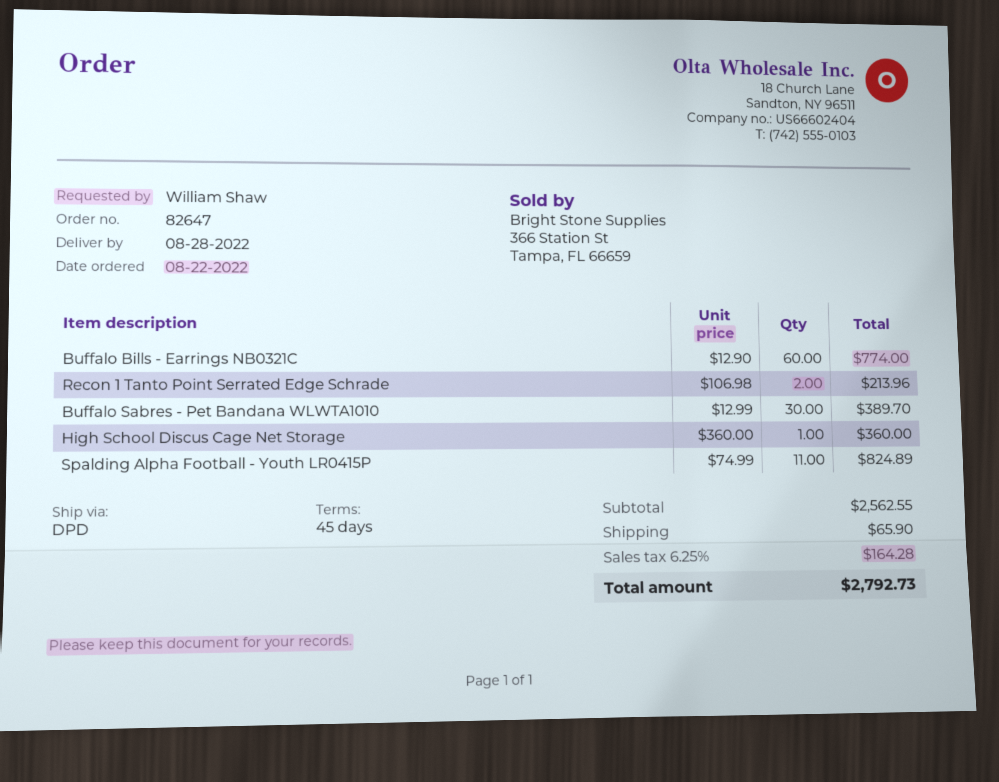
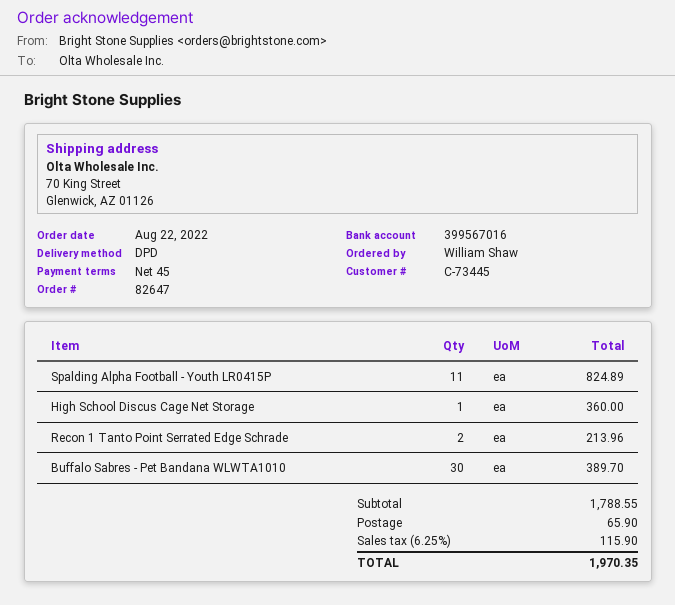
Buffalo Bills - Earrings NB0321C: 60 for 774.00 -> none
subtotal: 2562.55 -> 1788.55
tax: 6.25% = 164.28 -> 6.25% = 115.90
total: 2792.73 -> 1970.35

